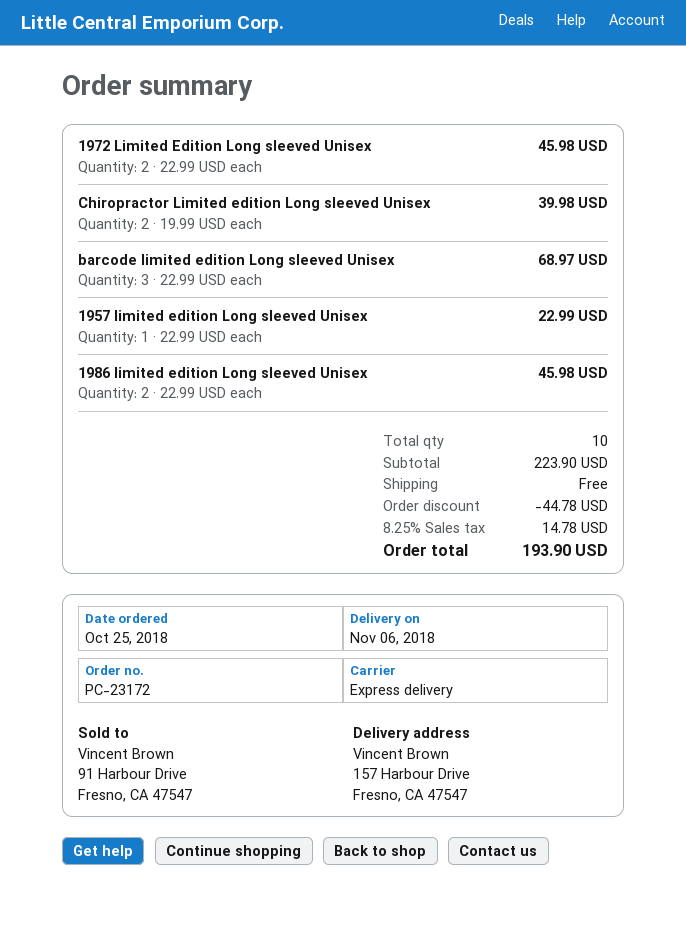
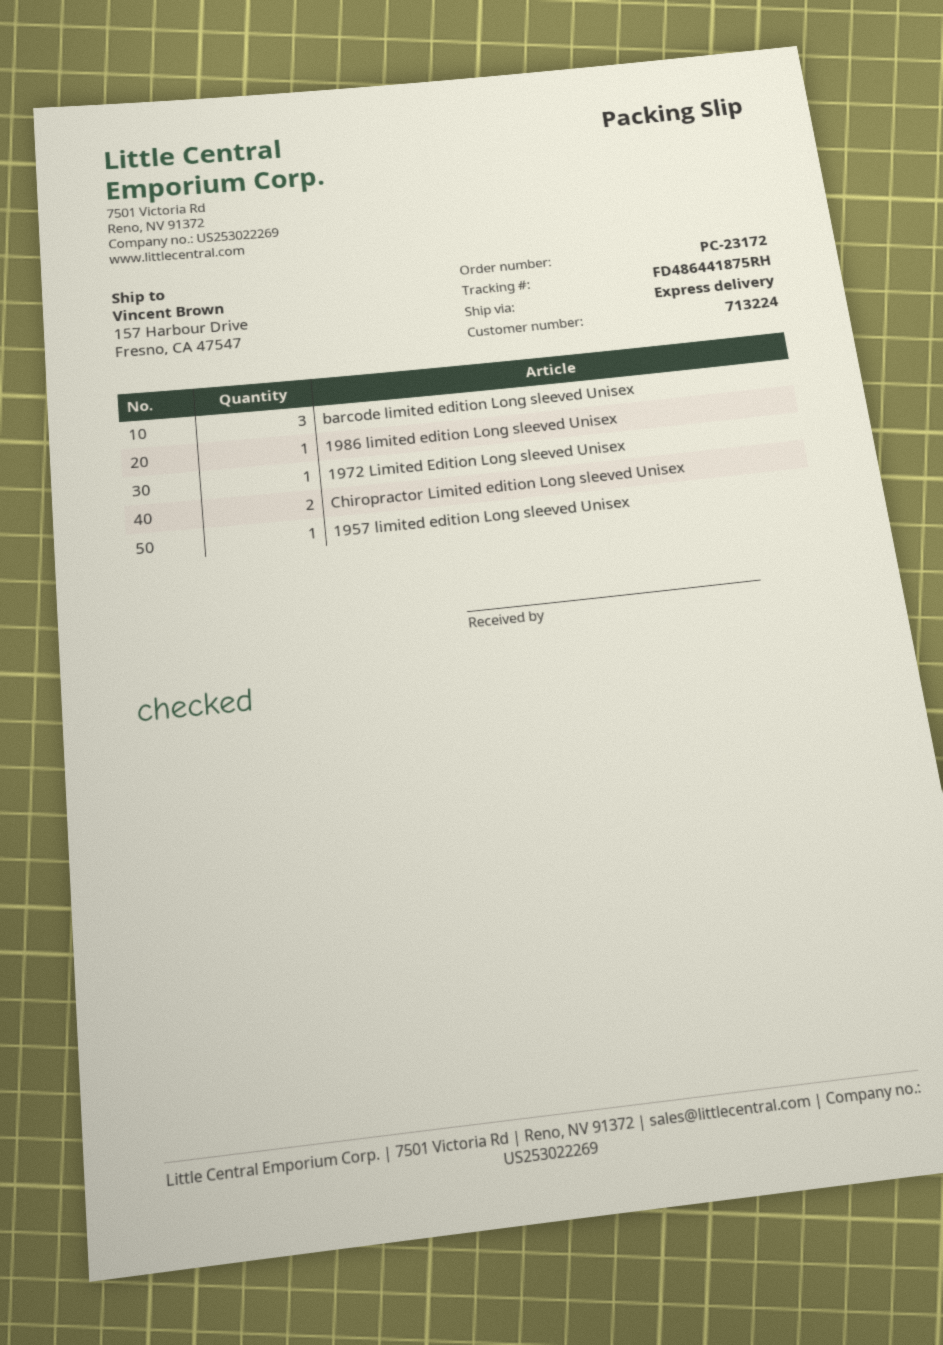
1972 Limited Edition Long sleeved Unisex: 2 -> 1
1986 limited edition Long sleeved Unisex: 2 -> 1

